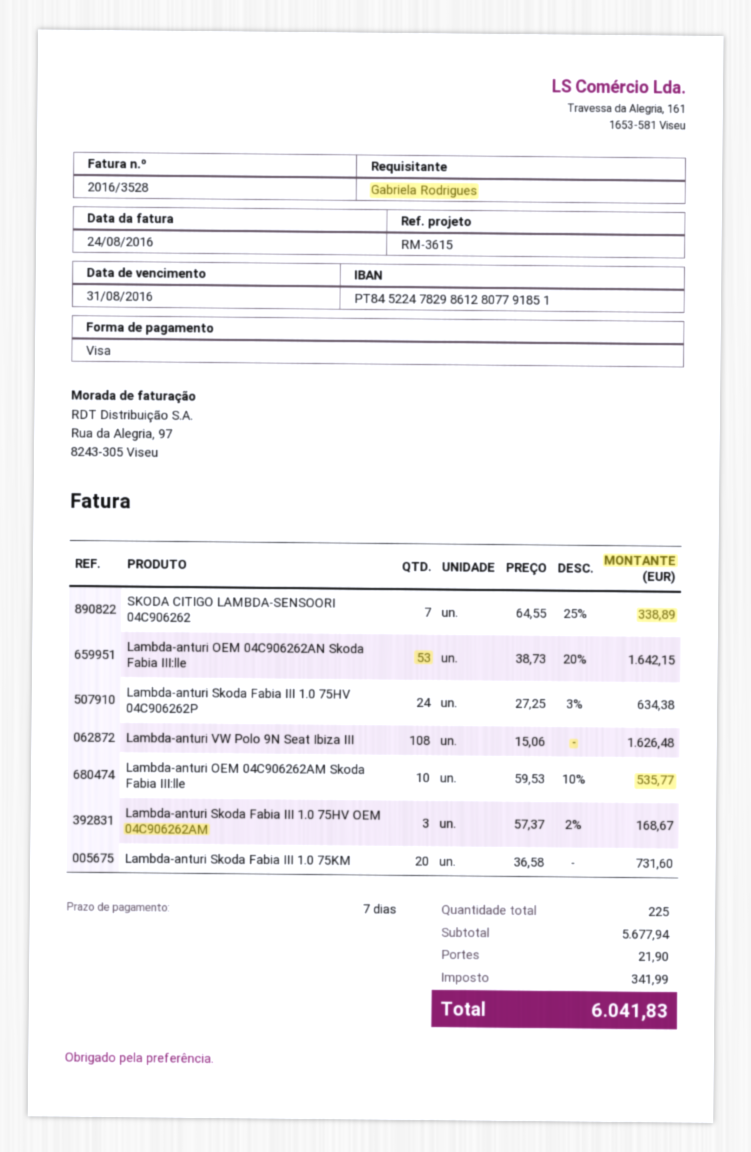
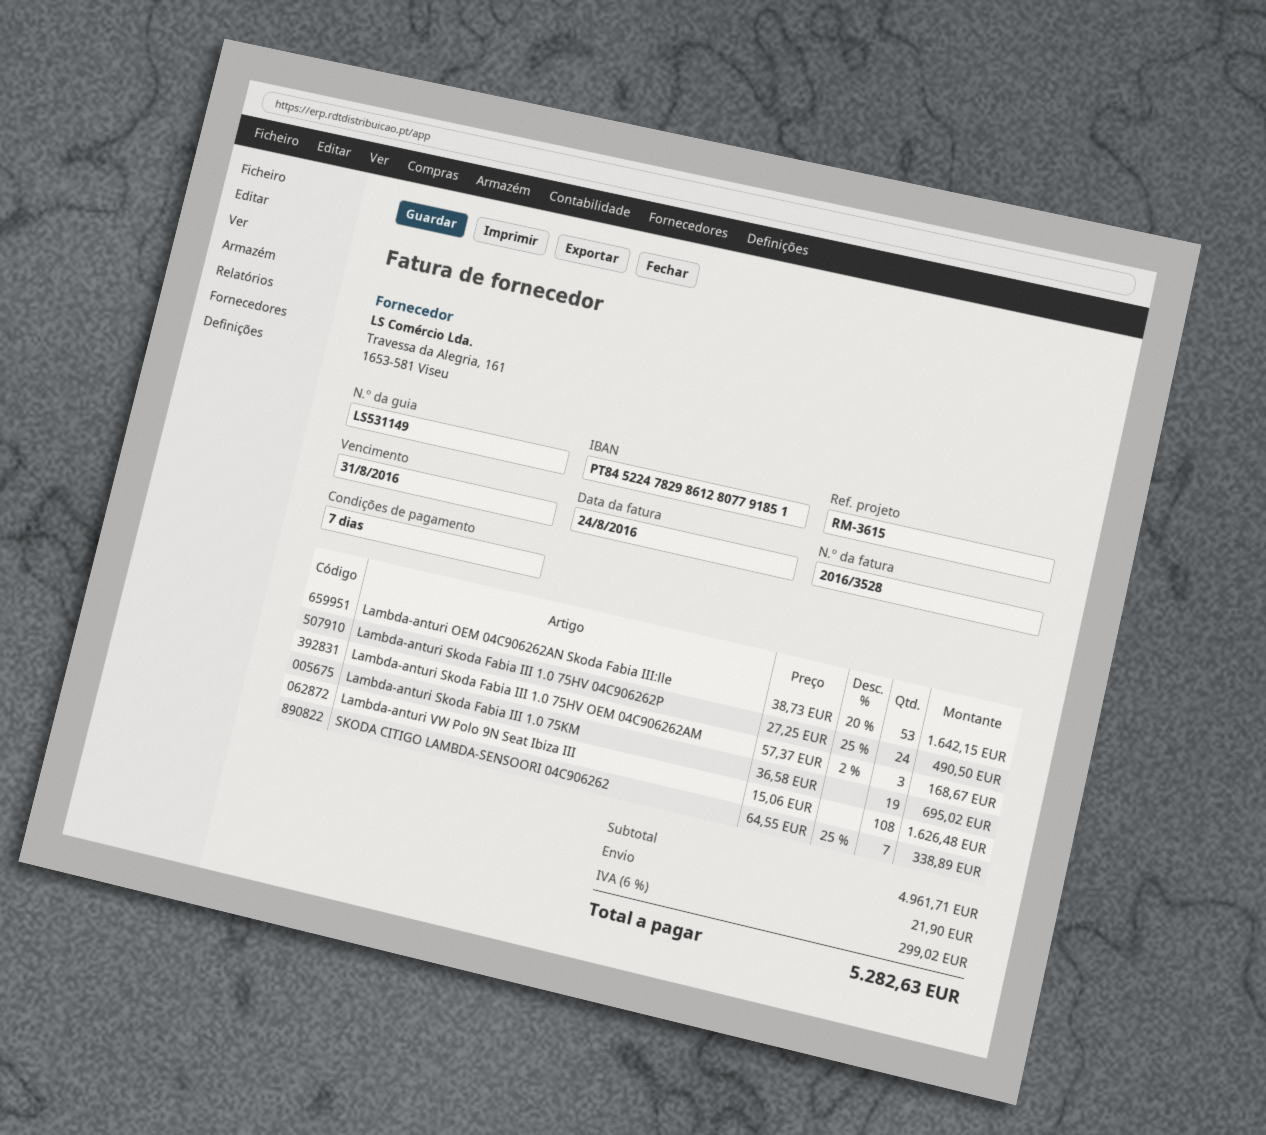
Lambda-anturi Skoda Fabia III 1.0 75HV 04C906262P: 24 x 27.25 - 3% = 634.38 -> 24 x 27.25 - 25% = 490.50
Lambda-anturi OEM 04C906262AM Skoda Fabia III:lle: 10 x 59.53 - 10% = 535.77 -> none
Lambda-anturi Skoda Fabia III 1.0 75KM: 20 x 36.58 = 731.60 -> 19 x 36.58 = 695.02
subtotal: 5677.94 -> 4961.71
tax: 341.99 -> 299.02
total: 6041.83 -> 5282.63

